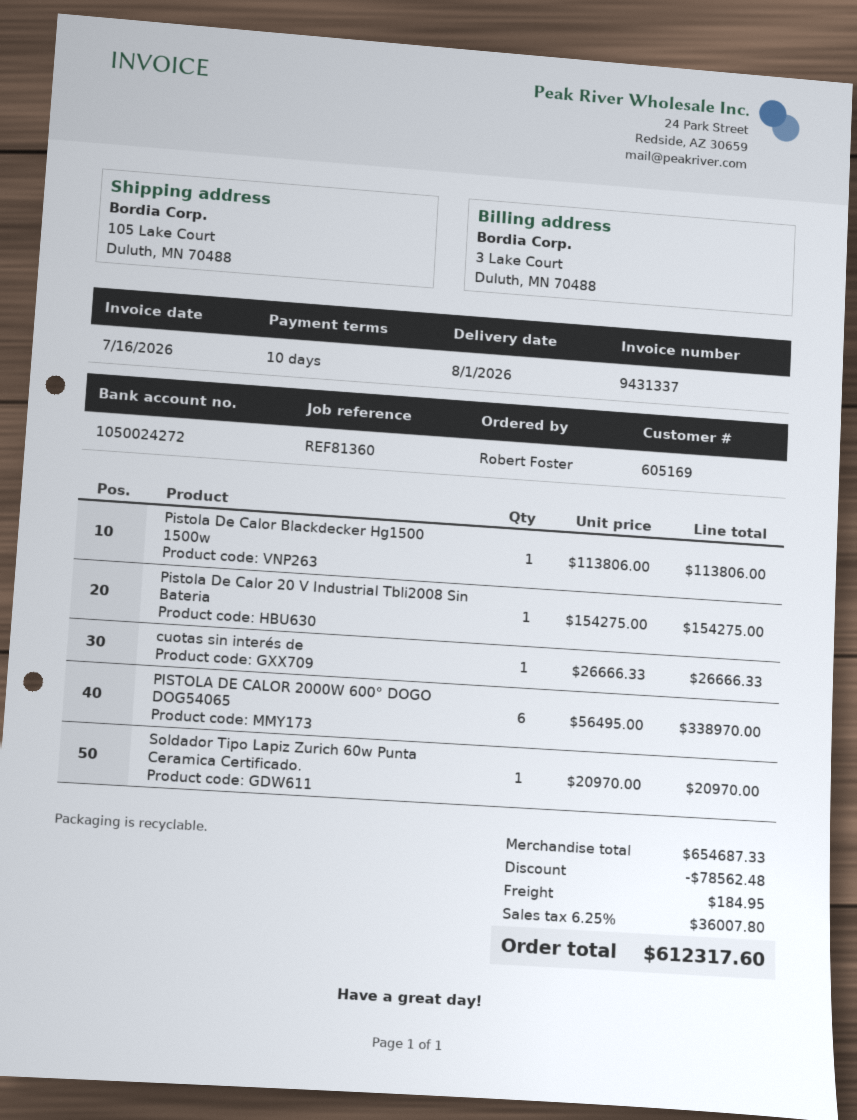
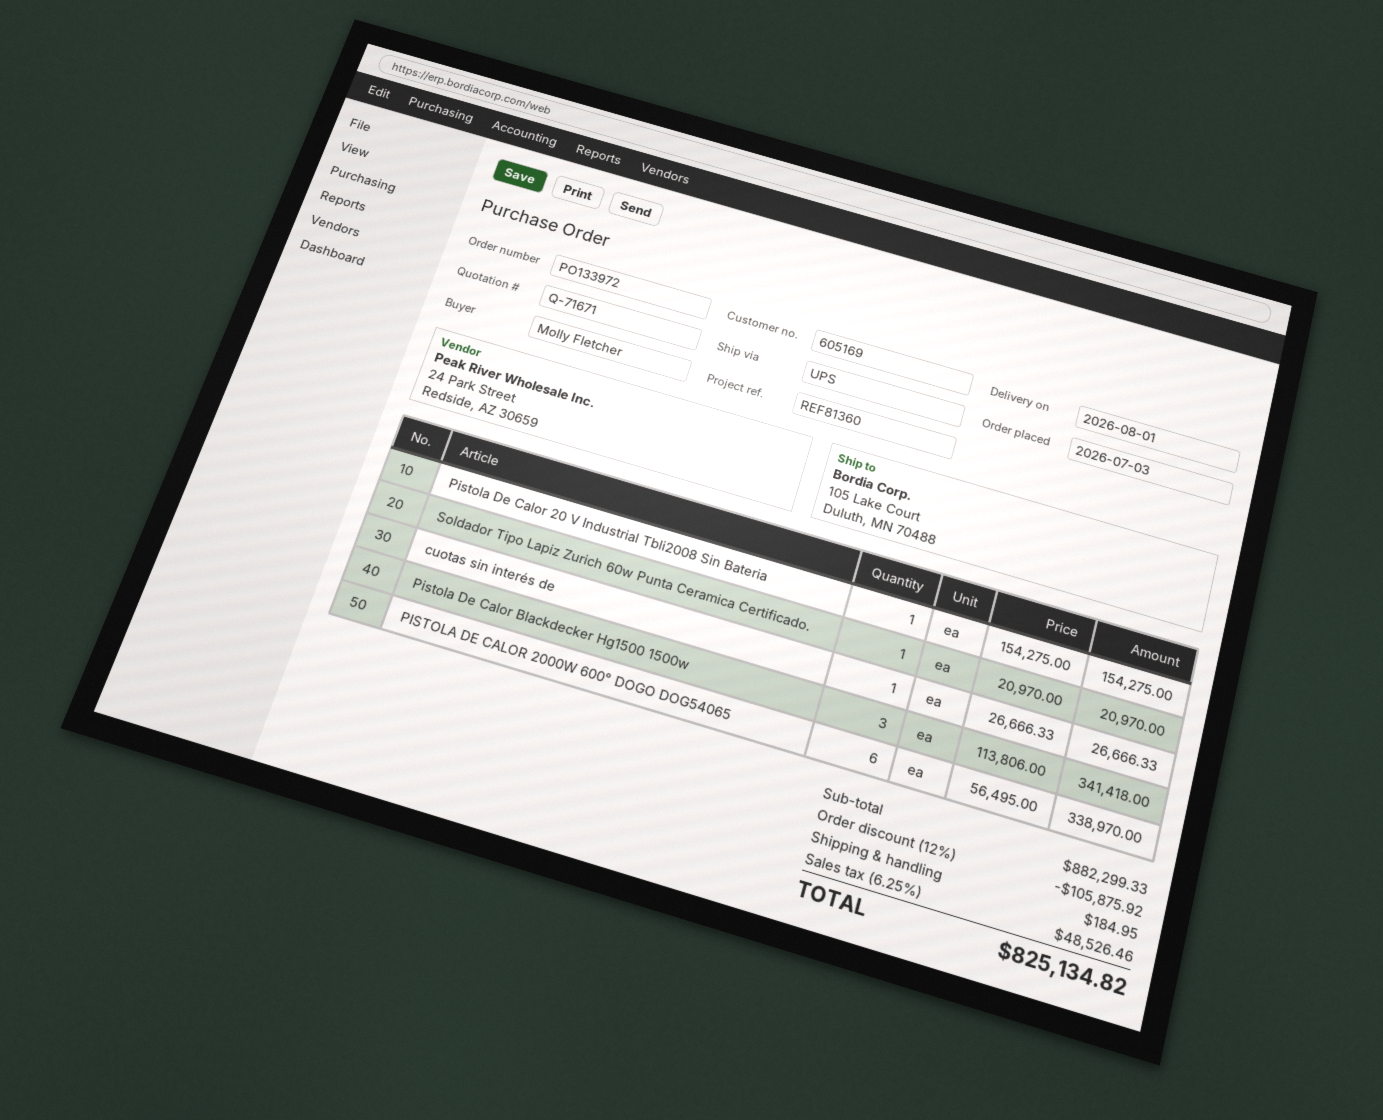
ordered by: Robert Foster -> Molly Fletcher
Pistola De Calor Blackdecker Hg1500 1500w: 1 x 113806.00 = 113806.00 -> 3 x 113806.00 = 341418.00
subtotal: 654687.33 -> 882299.33
discount: 78562.48 -> 105875.92
tax: 6.25% = 36007.80 -> 6.25% = 48526.46
total: 612317.60 -> 825134.82

